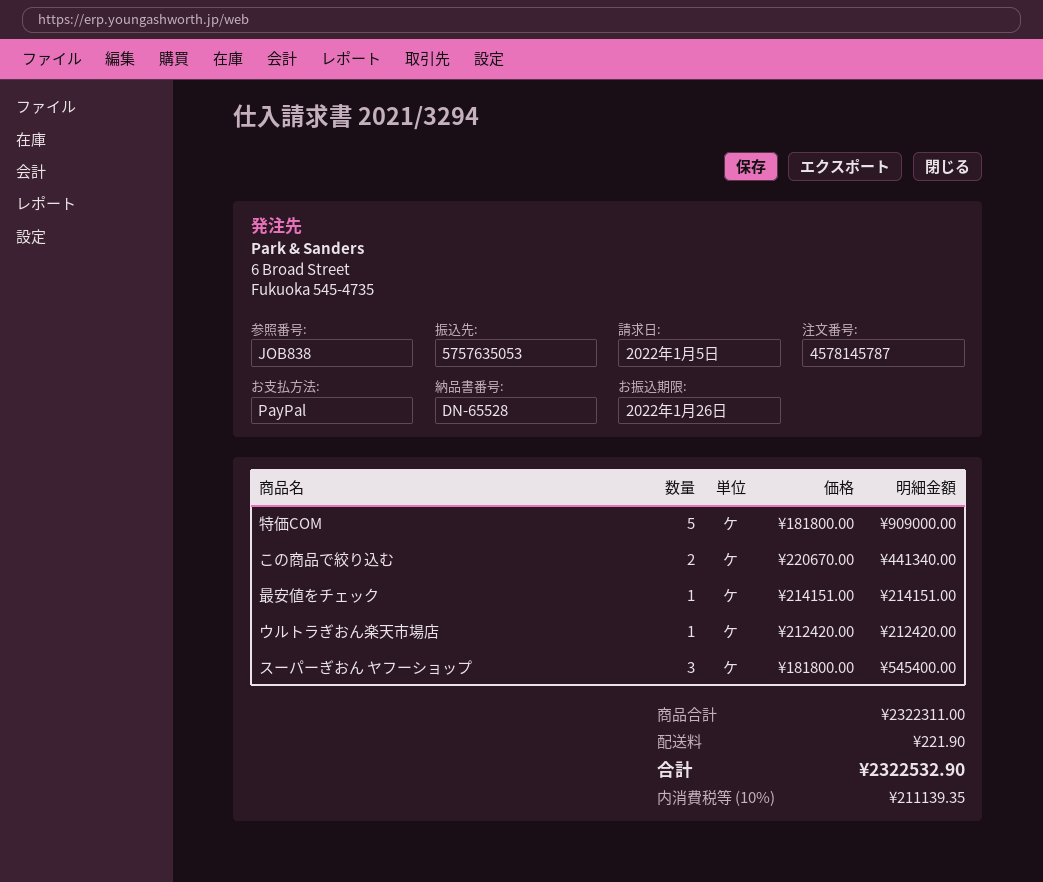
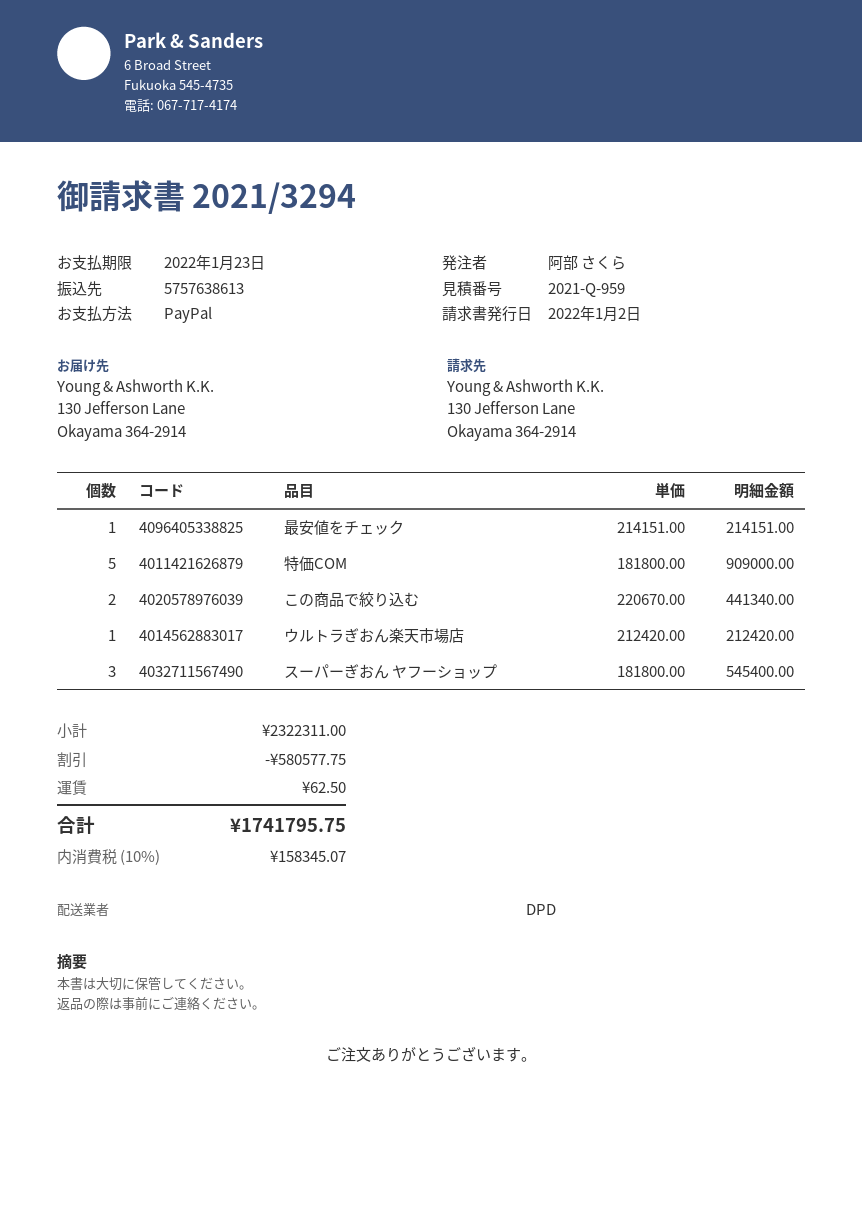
invoice date: 2022-01-05 -> 2022-01-02
due date: 2022-01-26 -> 2022-01-23
bank account: 5757635053 -> 5757638613
discount: none -> 580577.75
shipping: 221.90 -> 62.50
tax: 10% = 211139.35 -> 10% = 158345.07
total: 2322532.90 -> 1741795.75

